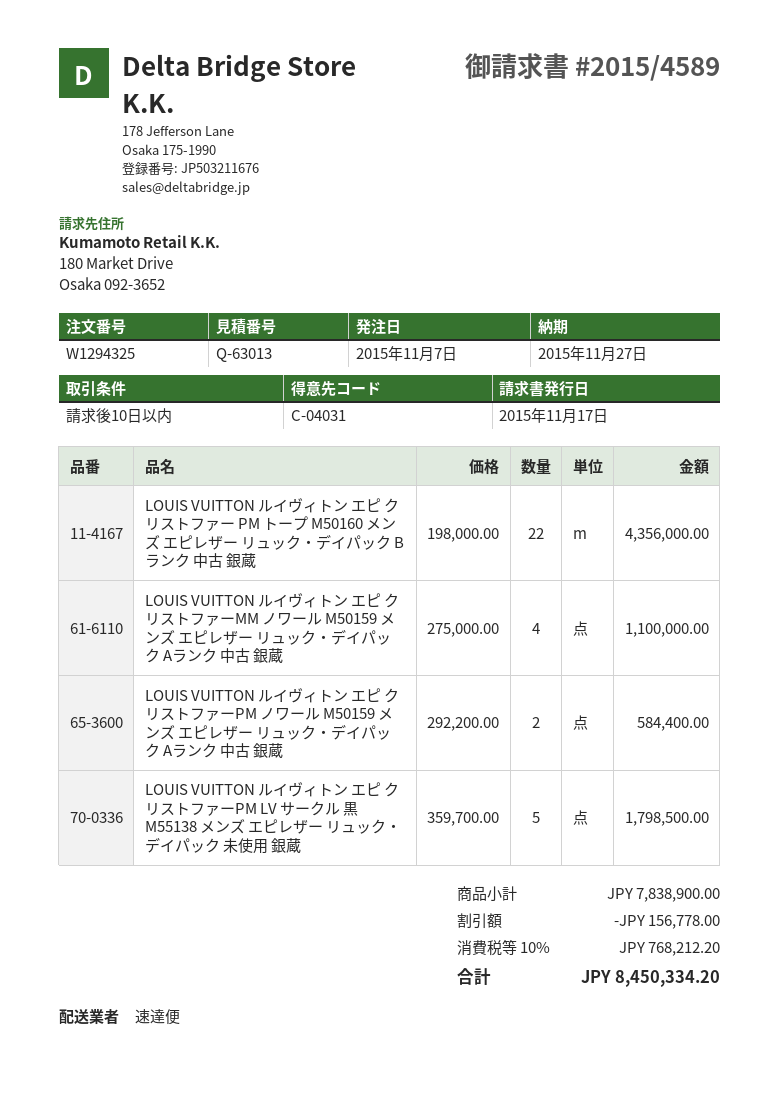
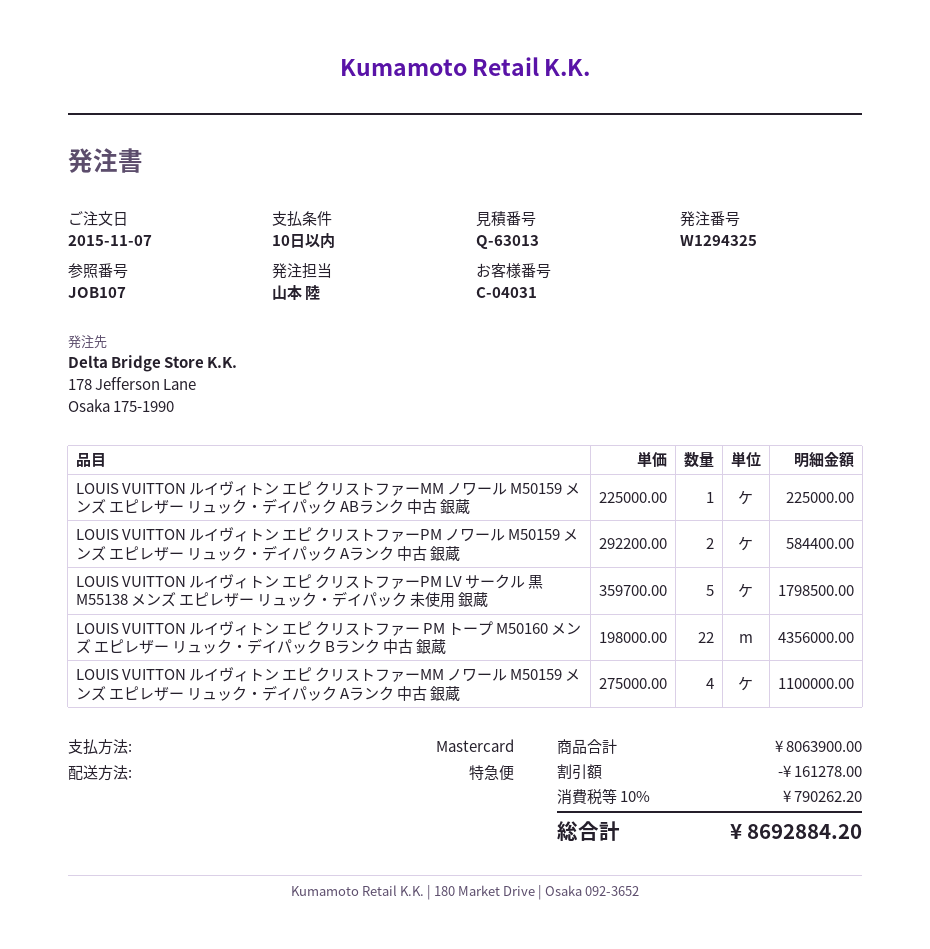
LOUIS VUITTON ルイヴィトン エピ クリストファーMM ノワール M50159 メンズ エピレザー リュック・デイパック ABランク 中古 銀蔵: none -> 1 x 225000.00 = 225000.00
subtotal: 7838900.00 -> 8063900.00
discount: 156778.00 -> 161278.00
tax: 10% = 768212.20 -> 10% = 790262.20
total: 8450334.20 -> 8692884.20

